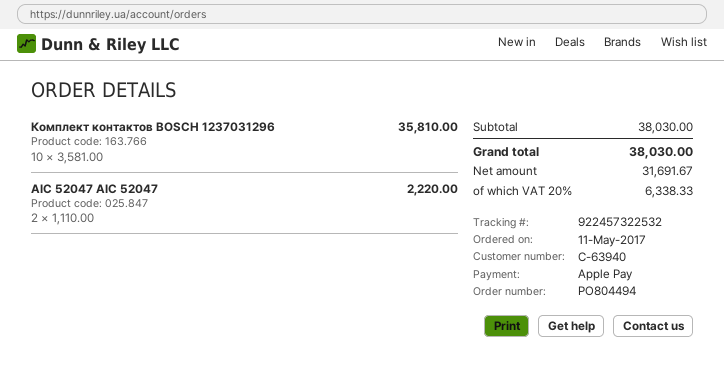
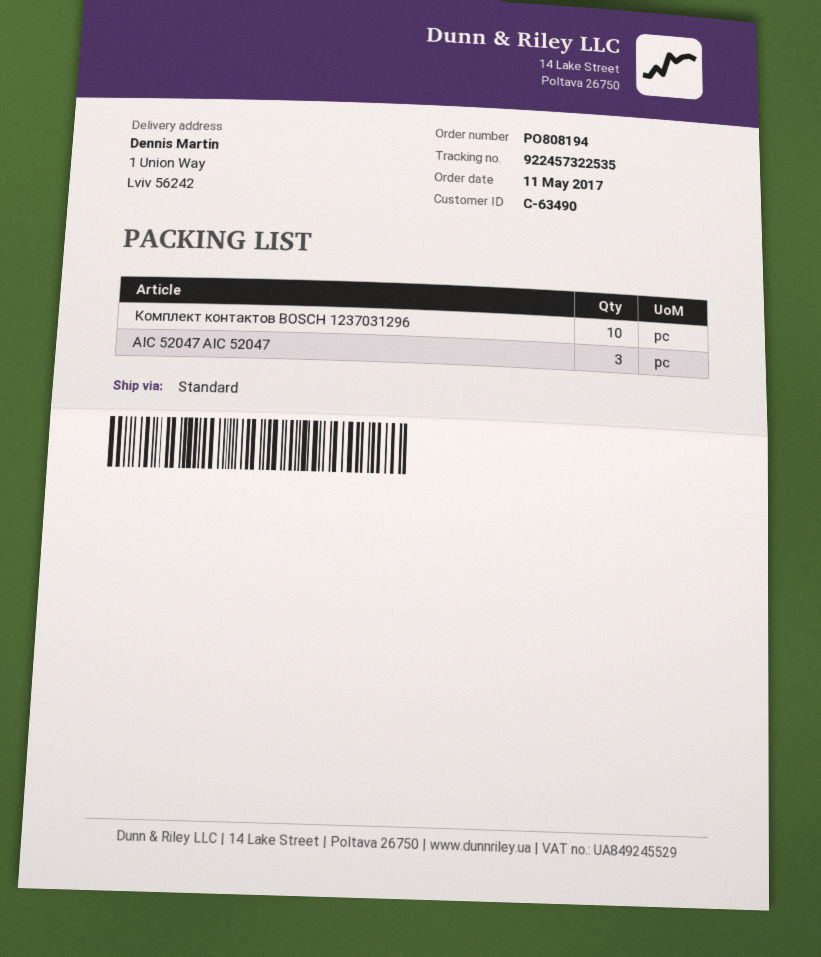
order number: PO804494 -> PO808194
customer number: C-63940 -> C-63490
tracking number: 922457322532 -> 922457322535
AIC 52047 AIC 52047: 2 -> 3

